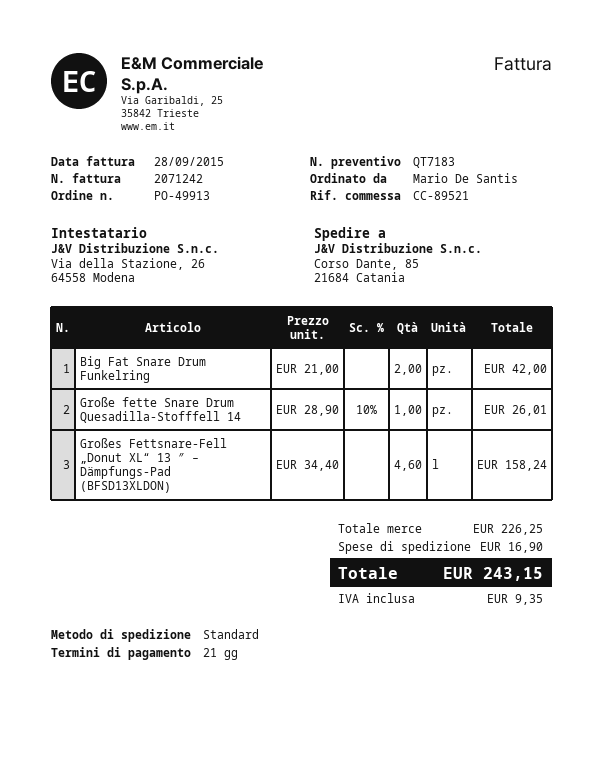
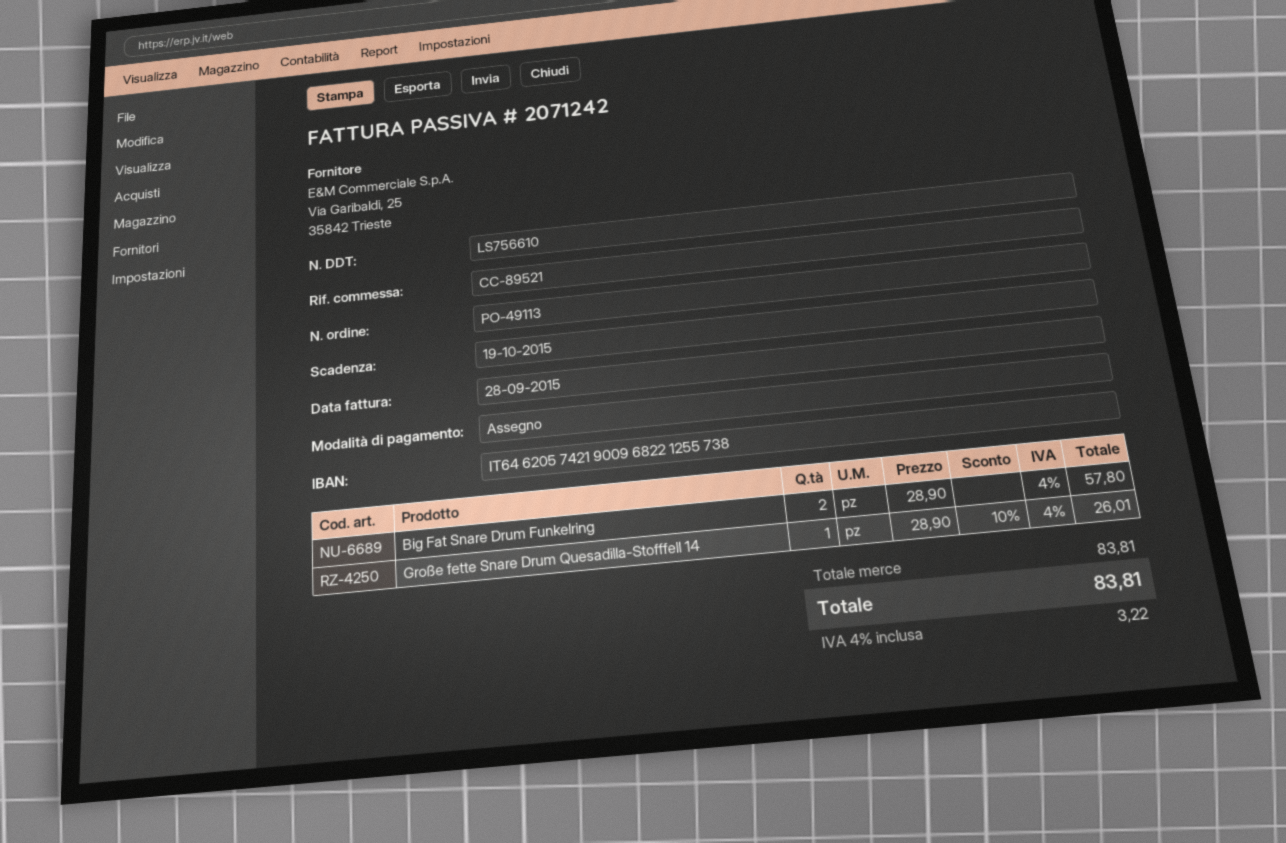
order number: PO-49913 -> PO-49113
Big Fat Snare Drum Funkelring: 2 x 21.00 = 42.00 -> 2 x 28.90 = 57.80
Großes Fettsnare-Fell „Donut XL“ 13 ″ – Dämpfungs‑Pad (BFSD13XLDON): 4.6 x 34.40 = 158.24 -> none
subtotal: 226.25 -> 83.81
shipping: 16.90 -> none
tax: 9.35 -> 3.22
total: 243.15 -> 83.81

